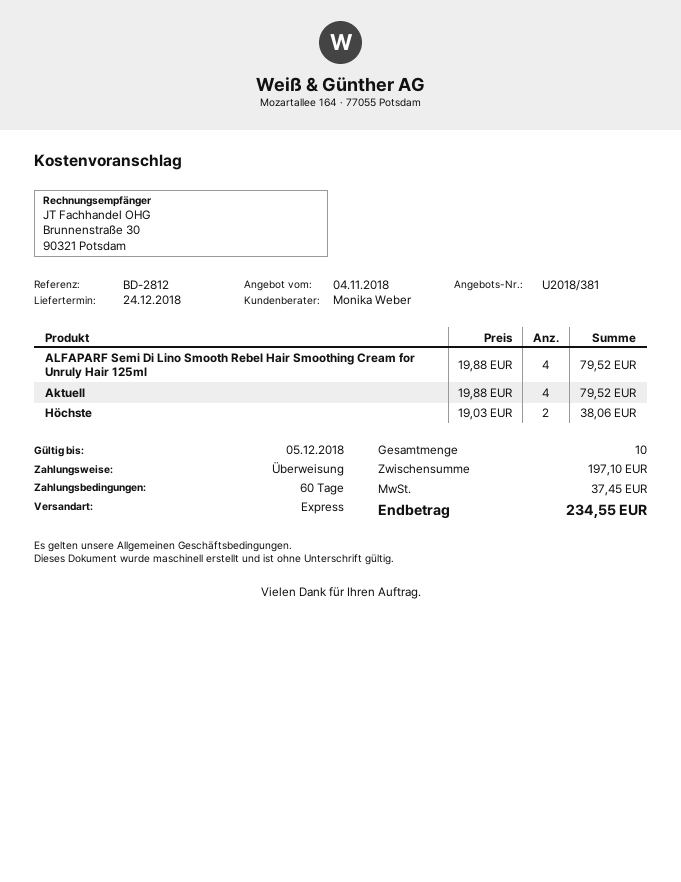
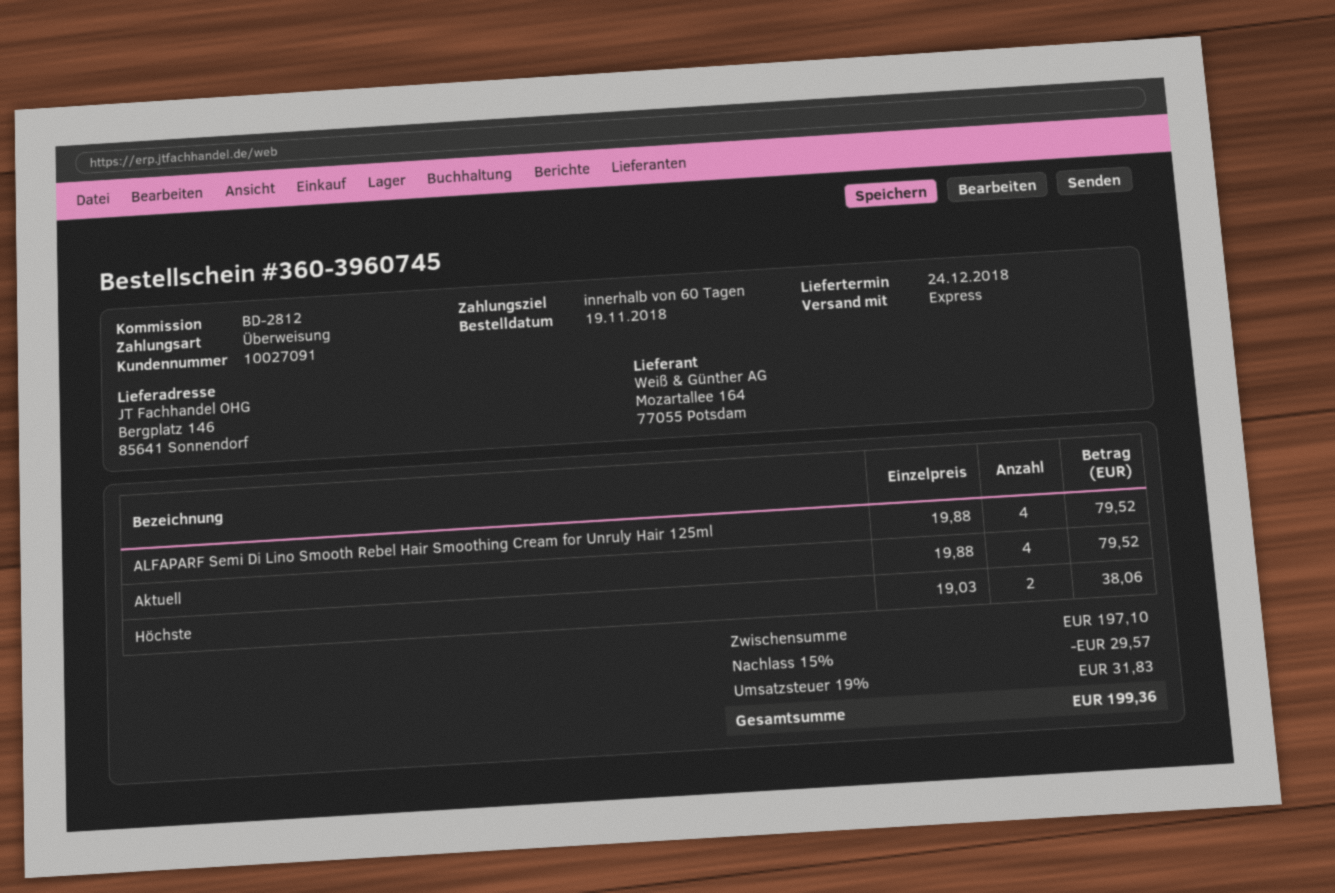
discount: none -> 15% = 29.57
tax: 37.45 -> 31.83
total: 234.55 -> 199.36

